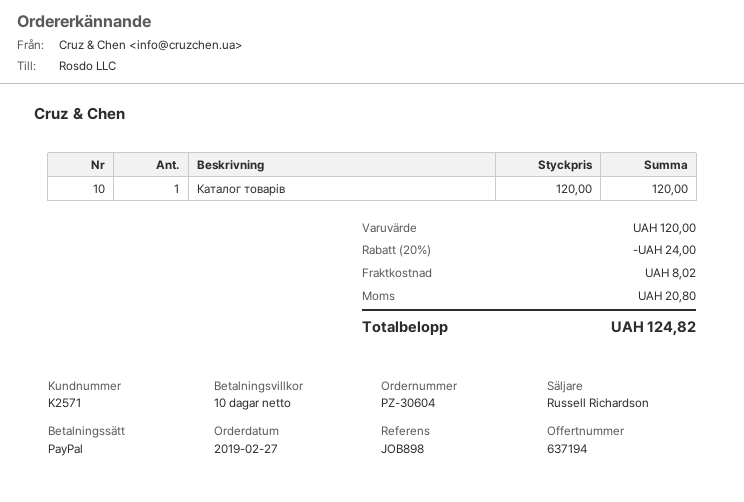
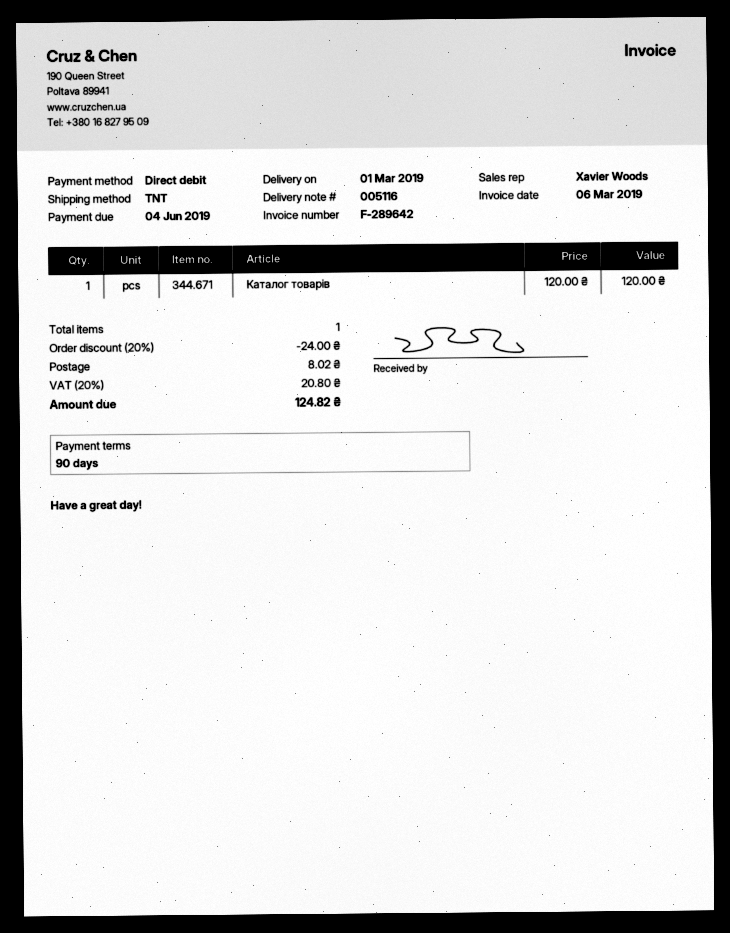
payment terms: 10 days -> 90 days
sales rep: Russell Richardson -> Xavier Woods
payment method: PayPal -> direct debit

